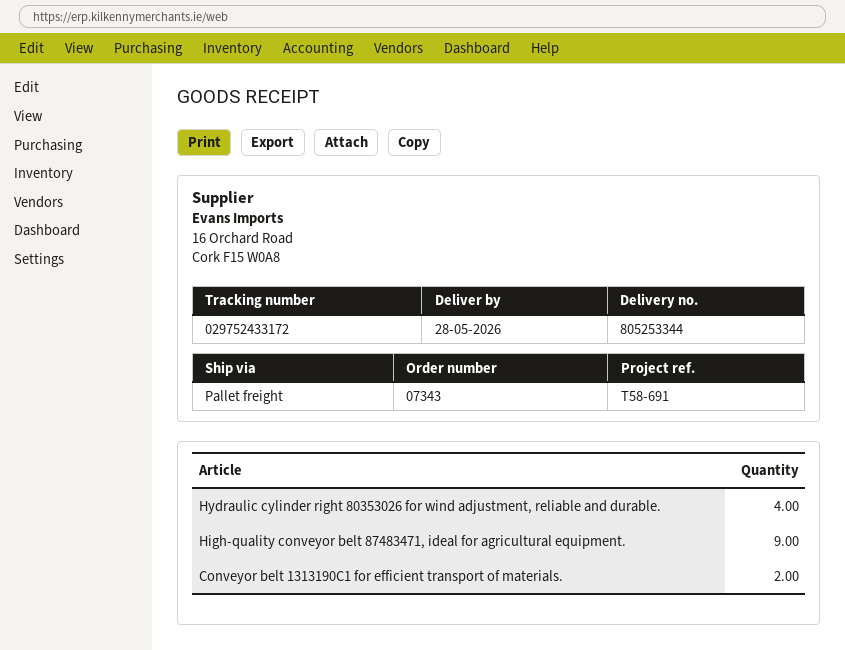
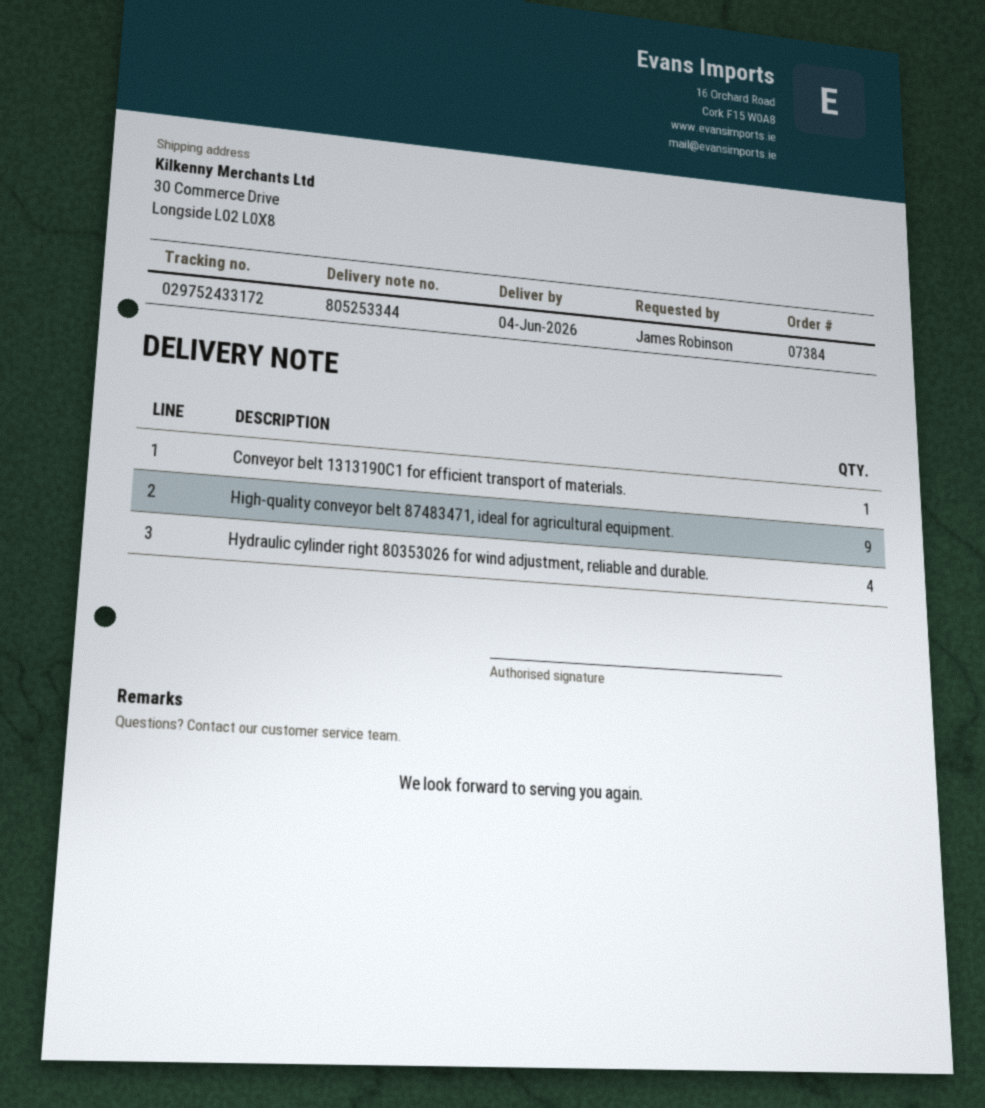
order number: 07343 -> 07384
delivery date: 2026-05-28 -> 2026-06-04
Conveyor belt 1313190C1 for efficient transport of materials.: 2 -> 1

